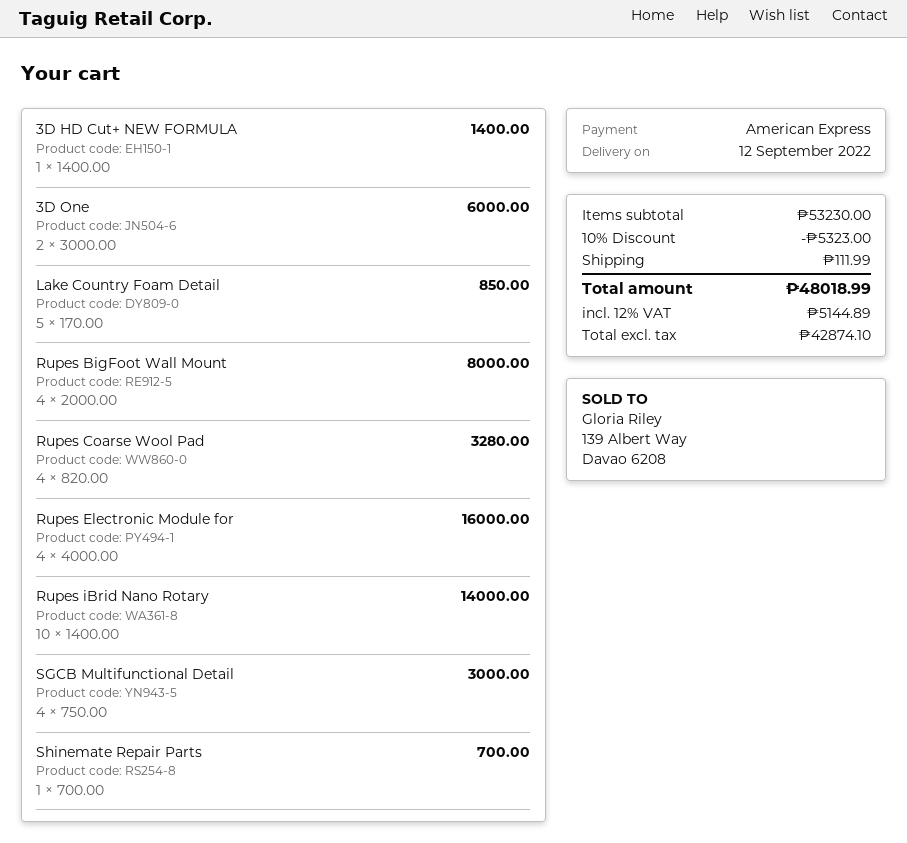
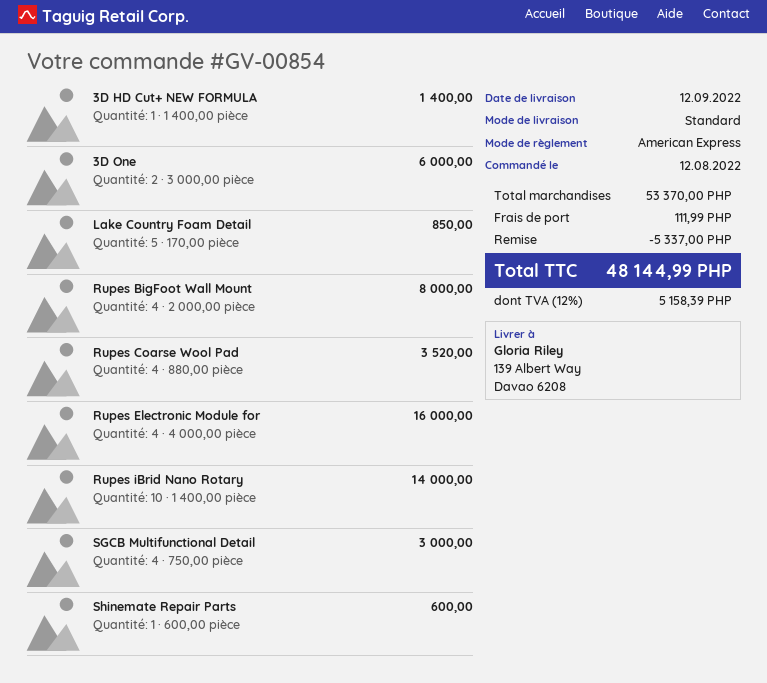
Rupes Coarse Wool Pad: 4 x 820.00 = 3280.00 -> 4 x 880.00 = 3520.00
Shinemate Repair Parts: 1 x 700.00 = 700.00 -> 1 x 600.00 = 600.00
subtotal: 53230.00 -> 53370.00
discount: 5323.00 -> 5337.00
tax: 12% = 5144.89 -> 12% = 5158.39
total: 48018.99 -> 48144.99

